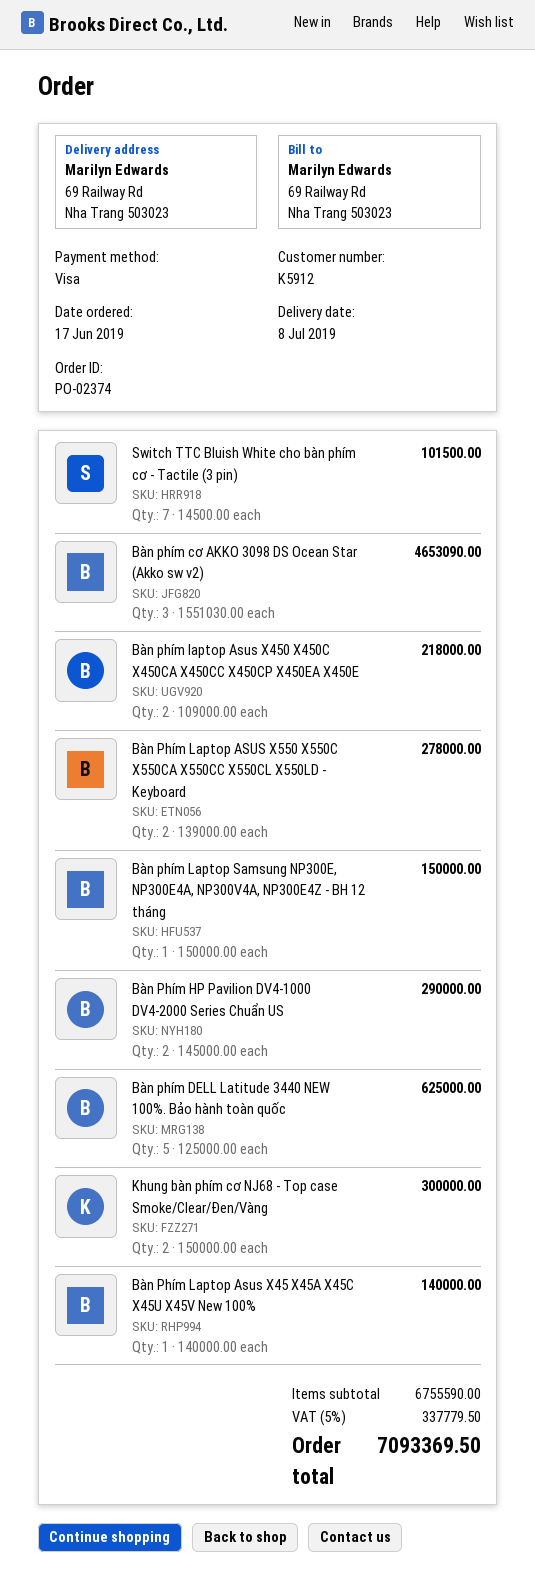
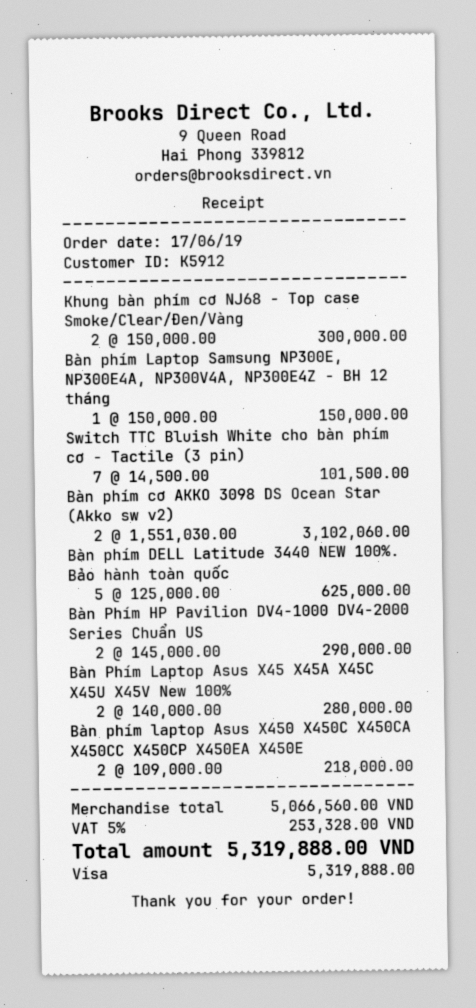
Bàn phím cơ AKKO 3098 DS Ocean Star (Akko sw v2): 3 x 1551030.00 = 4653090.00 -> 2 x 1551030.00 = 3102060.00
Bàn Phím Laptop ASUS X550 X550C X550CA X550CC X550CL X550LD - Keyboard: 2 x 139000.00 = 278000.00 -> none
Bàn Phím Laptop Asus X45 X45A X45C X45U X45V New 100%: 1 x 140000.00 = 140000.00 -> 2 x 140000.00 = 280000.00
subtotal: 6755590.00 -> 5066560.00
tax: 5% = 337779.50 -> 5% = 253328.00
total: 7093369.50 -> 5319888.00

